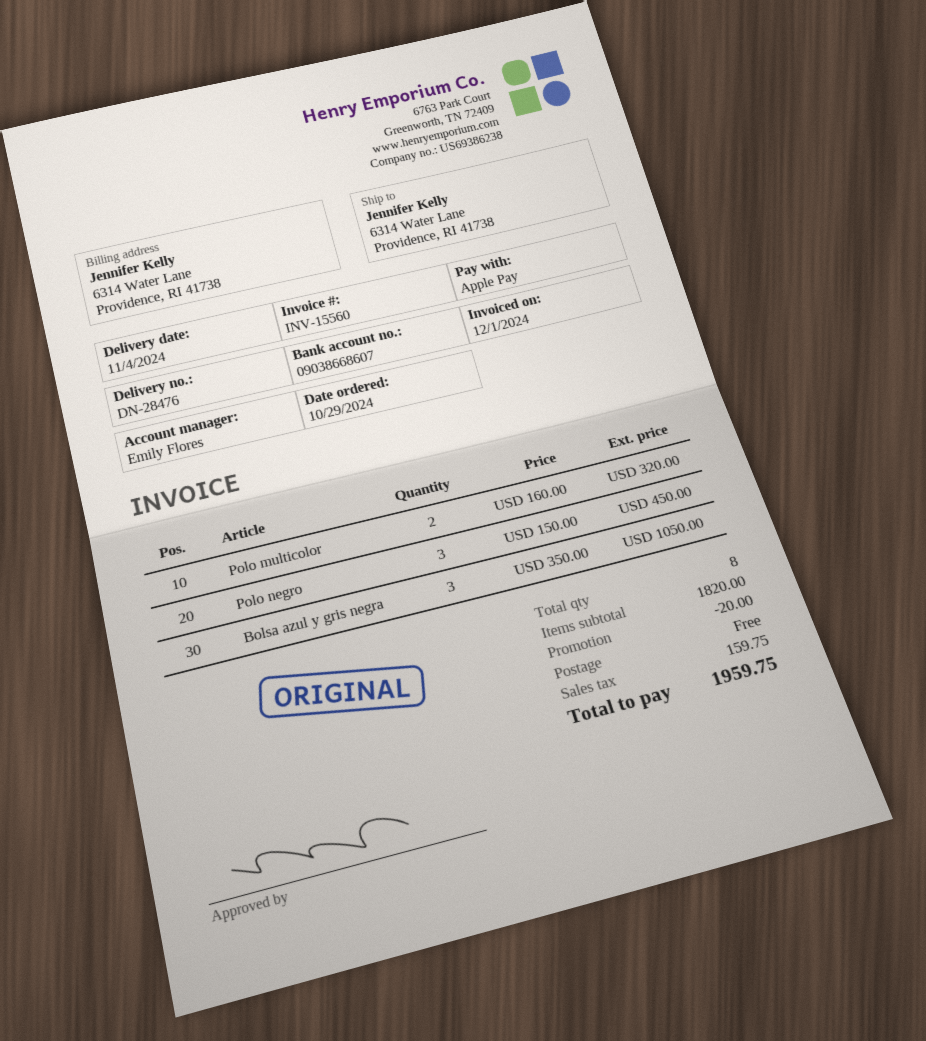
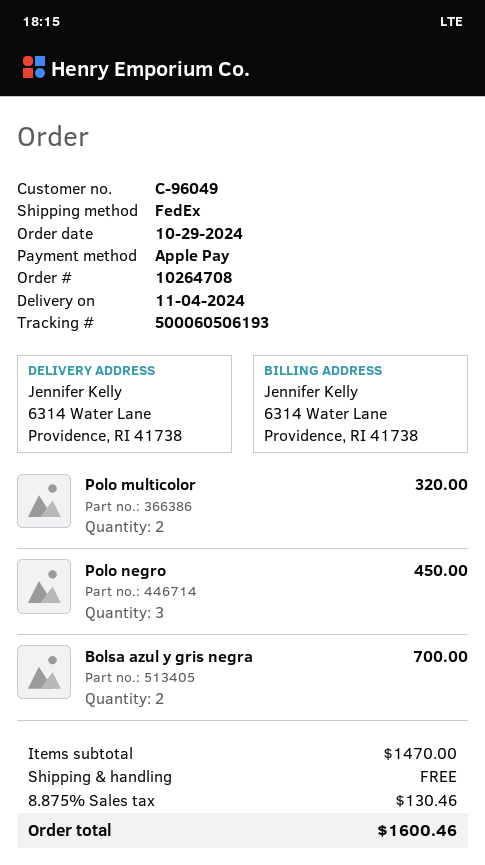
Bolsa azul y gris negra: 3 for 1050.00 -> 2 for 700.00
subtotal: 1820.00 -> 1470.00
discount: 20.00 -> none
tax: 159.75 -> 130.46
total: 1959.75 -> 1600.46

